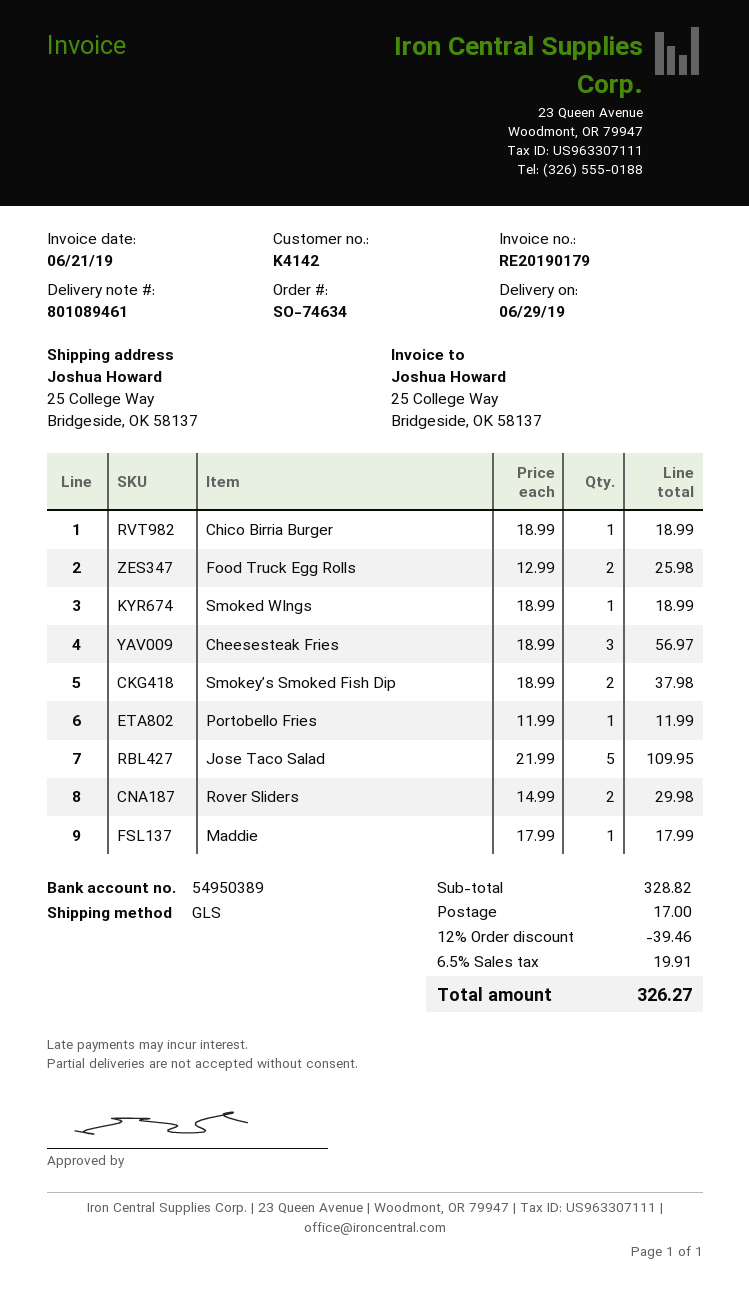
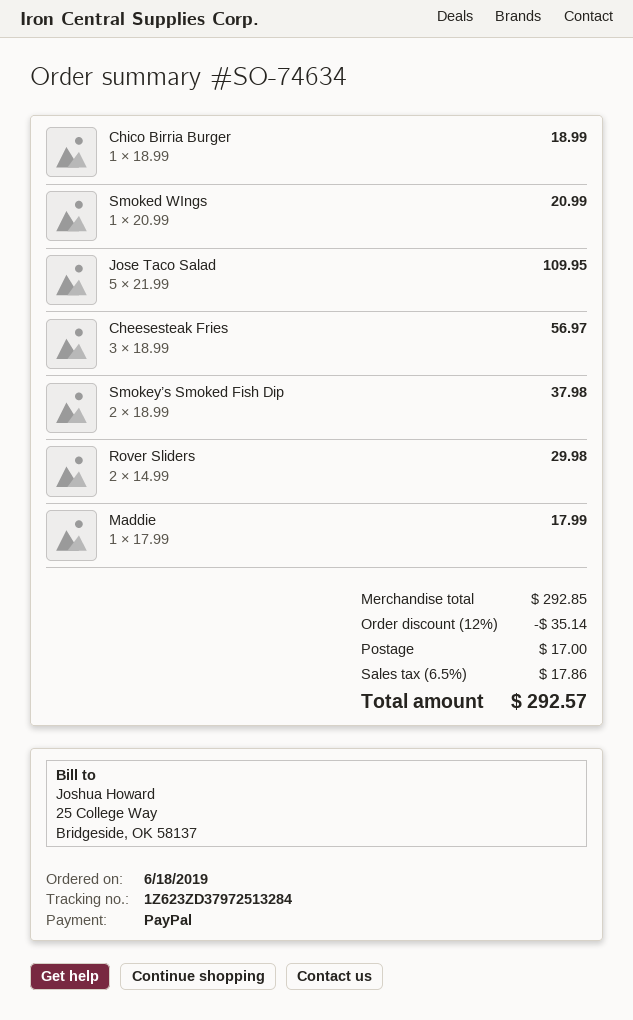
Food Truck Egg Rolls: 2 x 12.99 = 25.98 -> none
Smoked WIngs: 1 x 18.99 = 18.99 -> 1 x 20.99 = 20.99
Portobello Fries: 1 x 11.99 = 11.99 -> none
subtotal: 328.82 -> 292.85
discount: 12% = 39.46 -> 12% = 35.14
tax: 6.5% = 19.91 -> 6.5% = 17.86
total: 326.27 -> 292.57

